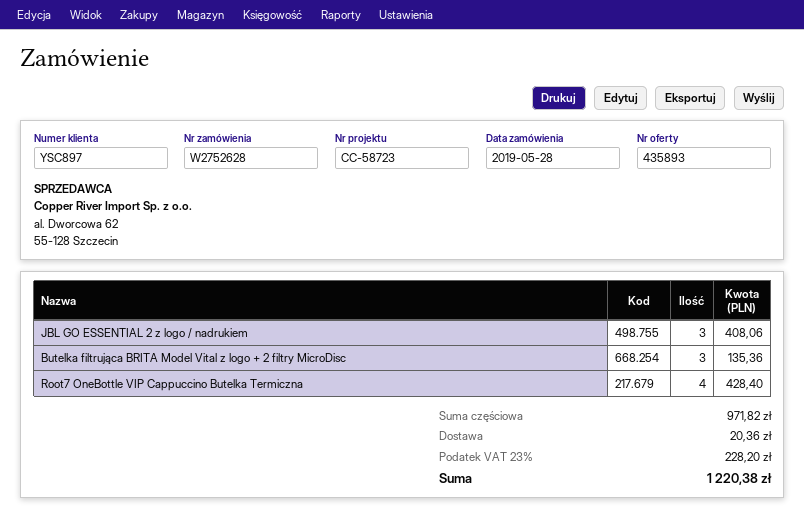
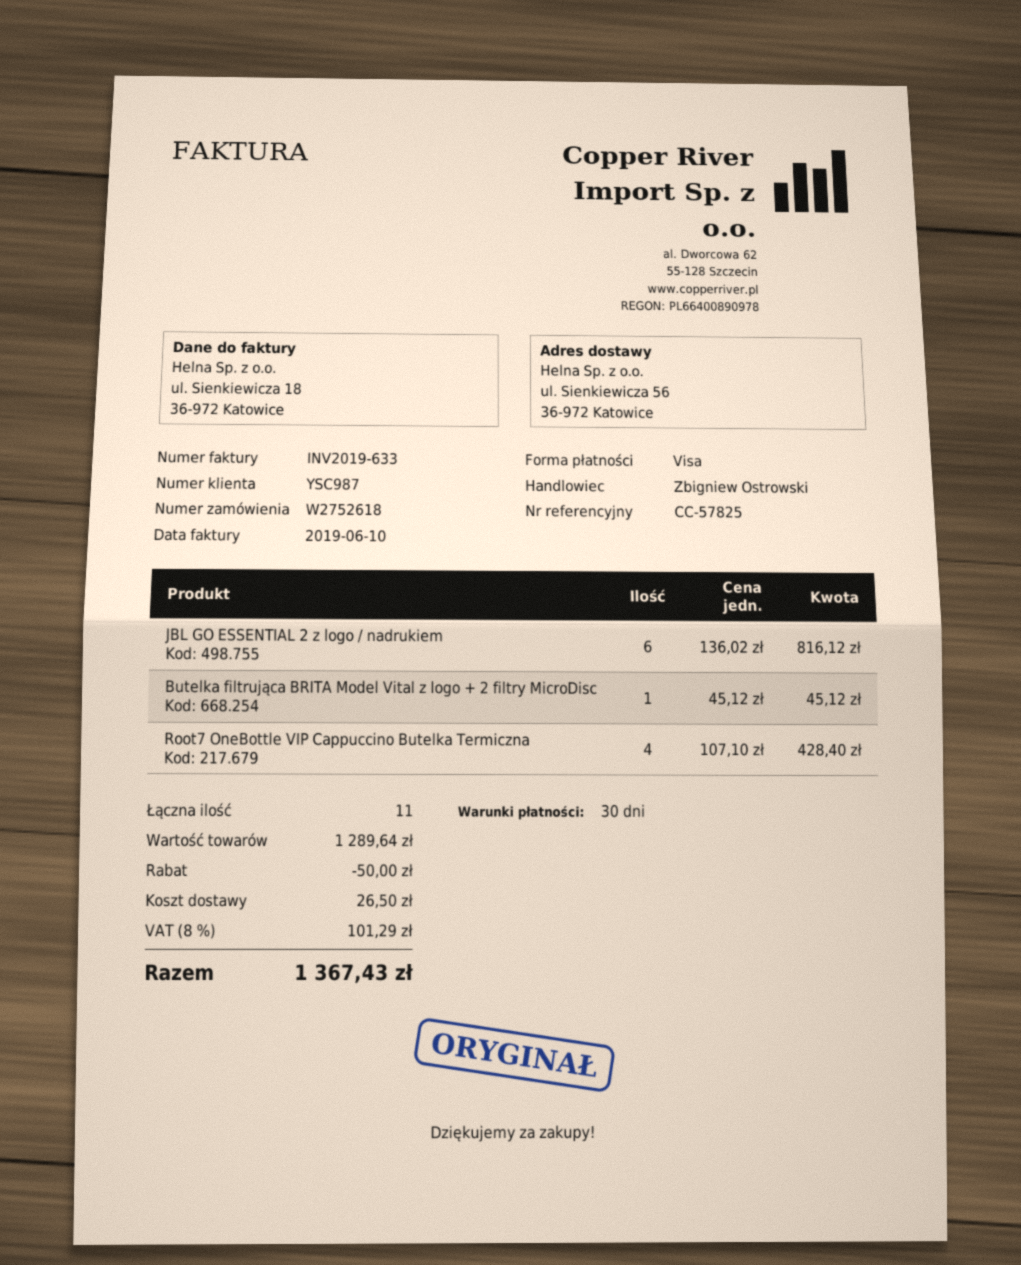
order number: W2752628 -> W2752618
customer number: YSC897 -> YSC987
reference: CC-58723 -> CC-57825
JBL GO ESSENTIAL 2 z logo / nadrukiem: 3 for 408.06 -> 6 for 816.12
Butelka filtrująca BRITA Model Vital z logo + 2 filtry MicroDisc: 3 for 135.36 -> 1 for 45.12
subtotal: 971.82 -> 1289.64
discount: none -> 50.00
shipping: 20.36 -> 26.50
tax: 23% = 228.20 -> 8% = 101.29
total: 1220.38 -> 1367.43

